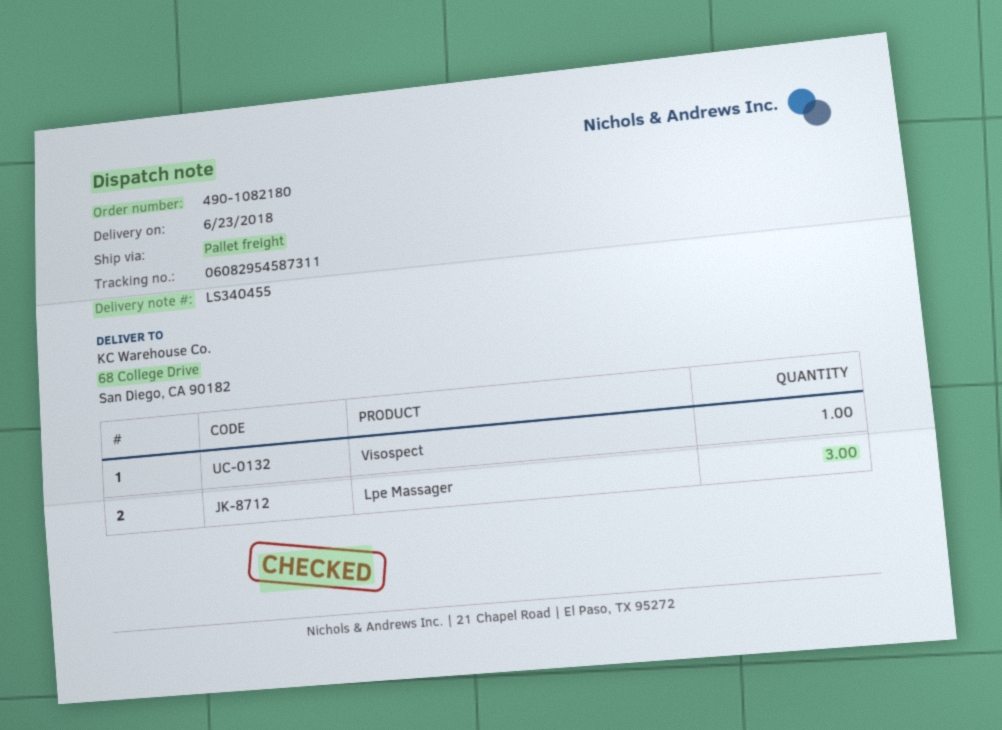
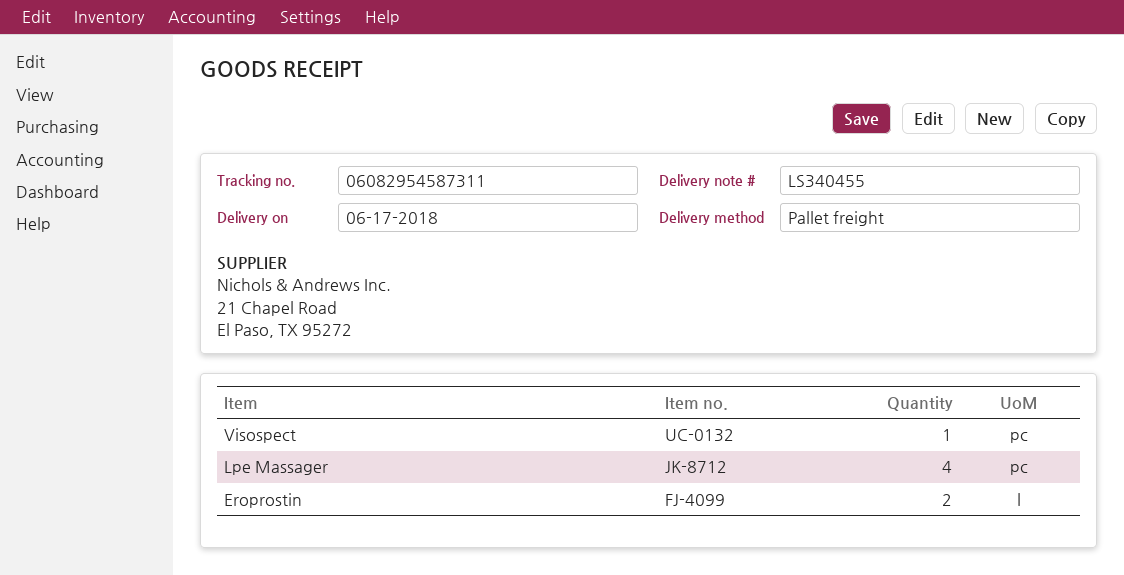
delivery date: 2018-06-23 -> 2018-06-17
Lpe Massager: 3 -> 4
Eroprostin: none -> 2

